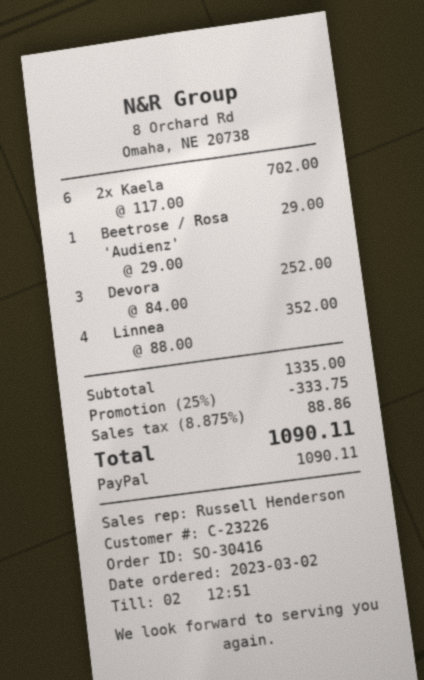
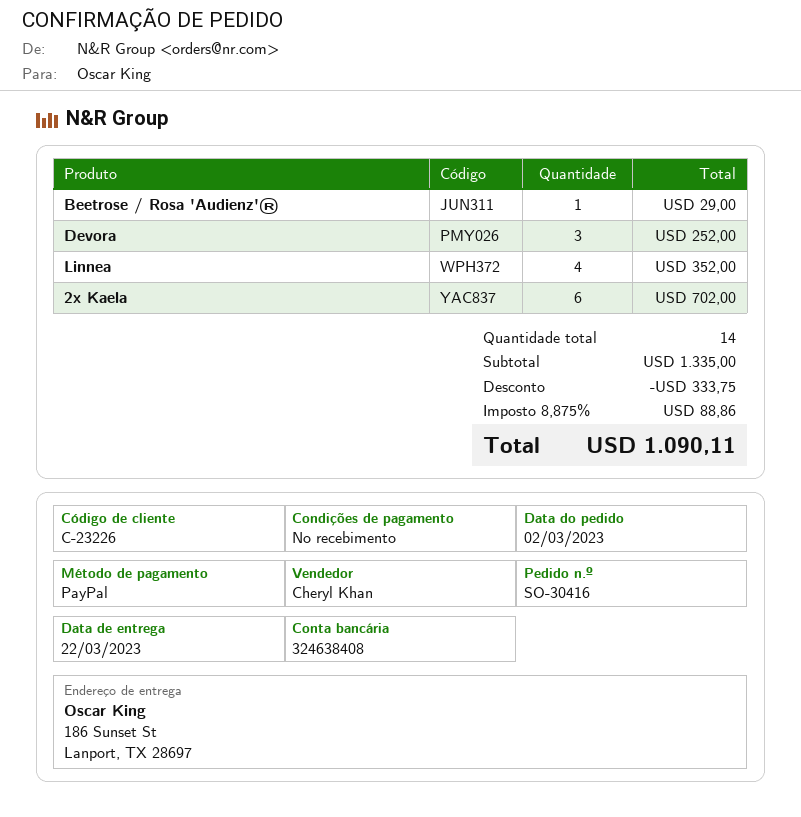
sales rep: Russell Henderson -> Cheryl Khan

